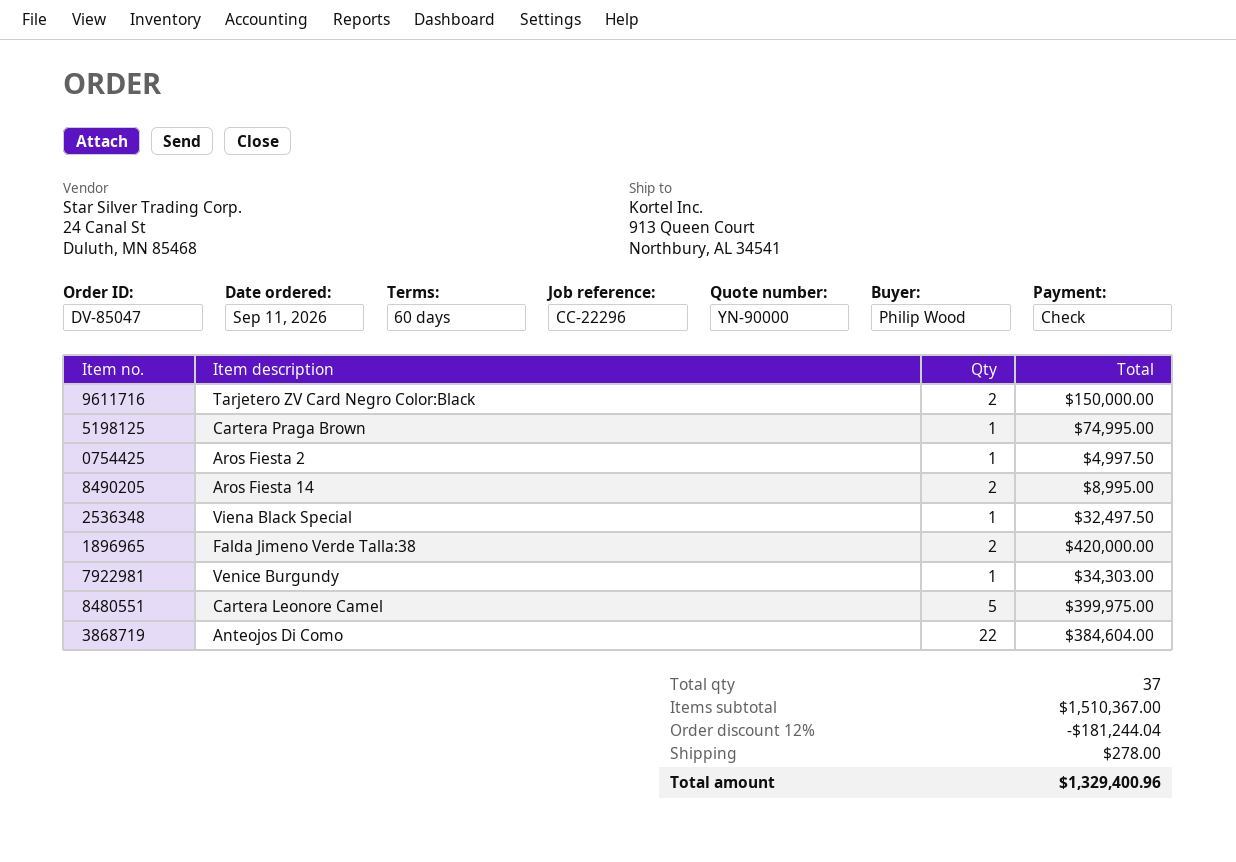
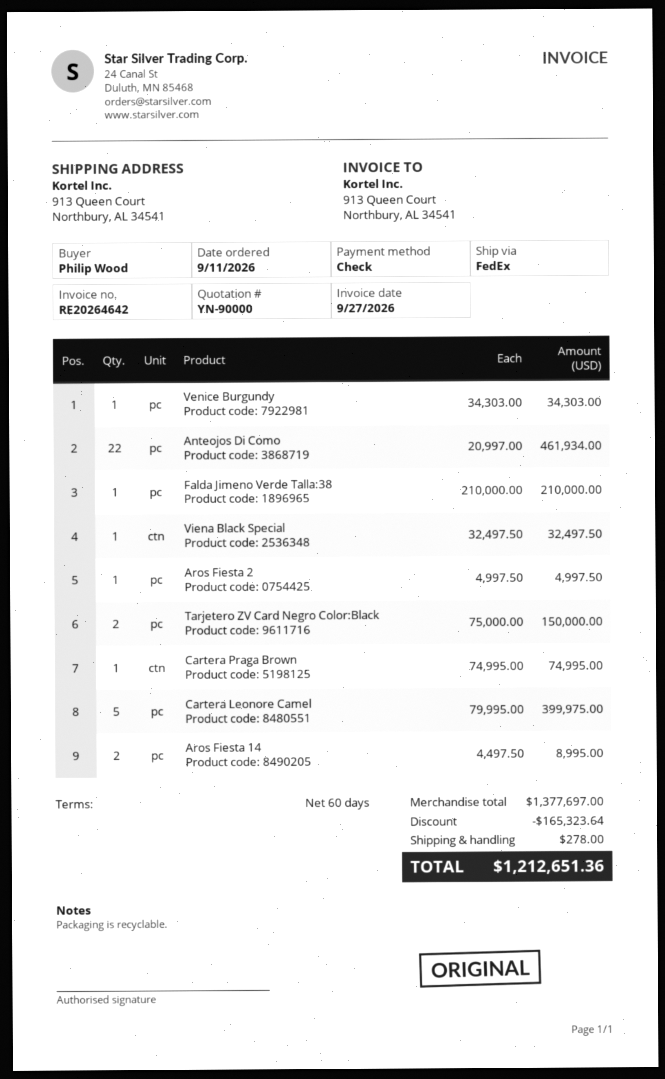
Falda Jimeno Verde Talla:38: 2 for 420000.00 -> 1 for 210000.00
Anteojos Di Como: 22 for 384604.00 -> 22 for 461934.00
subtotal: 1510367.00 -> 1377697.00
discount: 181244.04 -> 165323.64
total: 1329400.96 -> 1212651.36

